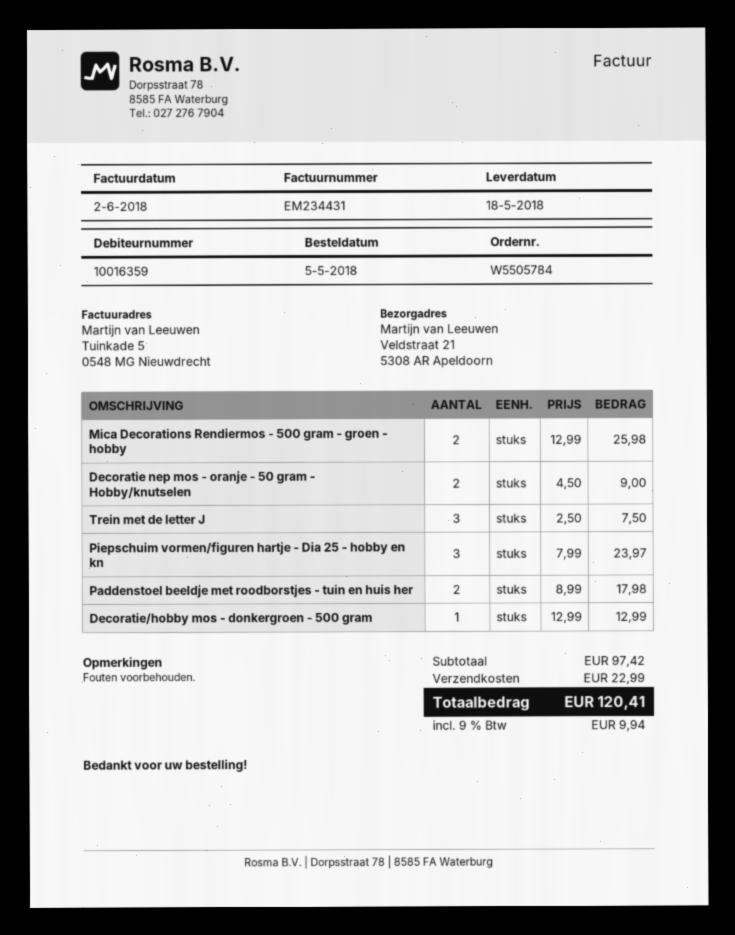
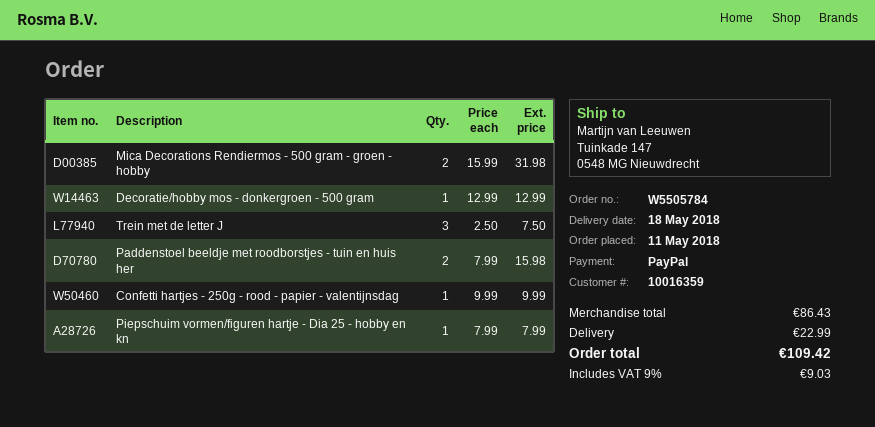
order date: 2018-05-05 -> 2018-05-11
ship to: Veldstraat 21, 5308 AR Apeldoorn -> Tuinkade 147, 0548 MG Nieuwdrecht
Mica Decorations Rendiermos - 500 gram - groen - hobby: 2 x 12.99 = 25.98 -> 2 x 15.99 = 31.98
Decoratie nep mos - oranje - 50 gram - Hobby/knutselen: 2 x 4.50 = 9.00 -> none
Piepschuim vormen/figuren hartje - Dia 25 - hobby en kn: 3 x 7.99 = 23.97 -> 1 x 7.99 = 7.99
Paddenstoel beeldje met roodborstjes - tuin en huis her: 2 x 8.99 = 17.98 -> 2 x 7.99 = 15.98
Confetti hartjes - 250g - rood - papier - valentijnsdag: none -> 1 x 9.99 = 9.99
subtotal: 97.42 -> 86.43
tax: 9% = 9.94 -> 9% = 9.03
total: 120.41 -> 109.42

